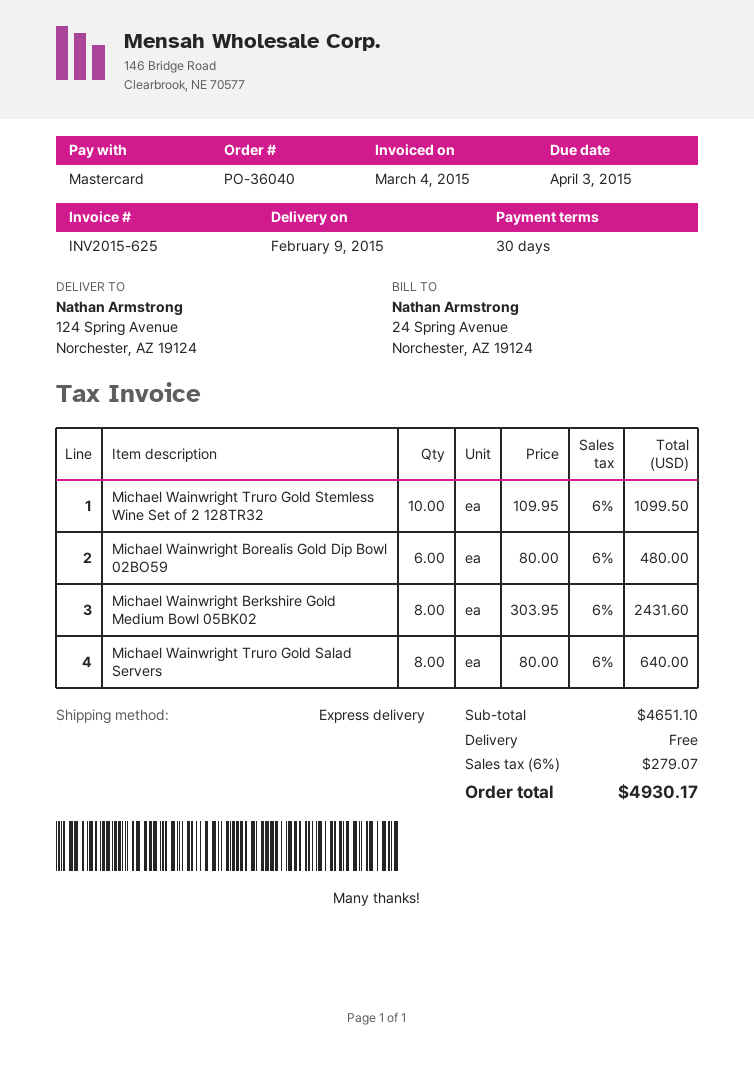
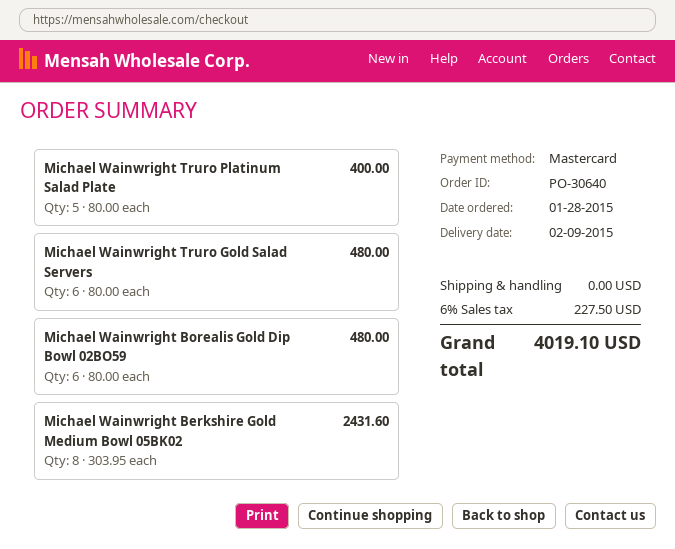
order number: PO-36040 -> PO-30640
Michael Wainwright Truro Gold Stemless Wine Set of 2 128TR32: 10 x 109.95 = 1099.50 -> none
Michael Wainwright Truro Gold Salad Servers: 8 x 80.00 = 640.00 -> 6 x 80.00 = 480.00
Michael Wainwright Truro Platinum Salad Plate: none -> 5 x 80.00 = 400.00
tax: 6% = 279.07 -> 6% = 227.50
total: 4930.17 -> 4019.10

